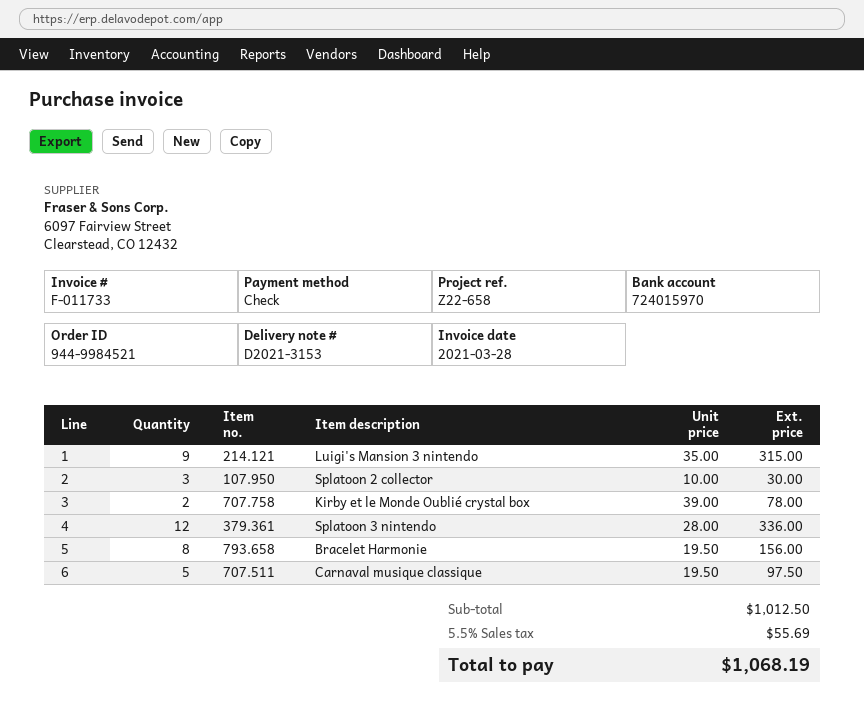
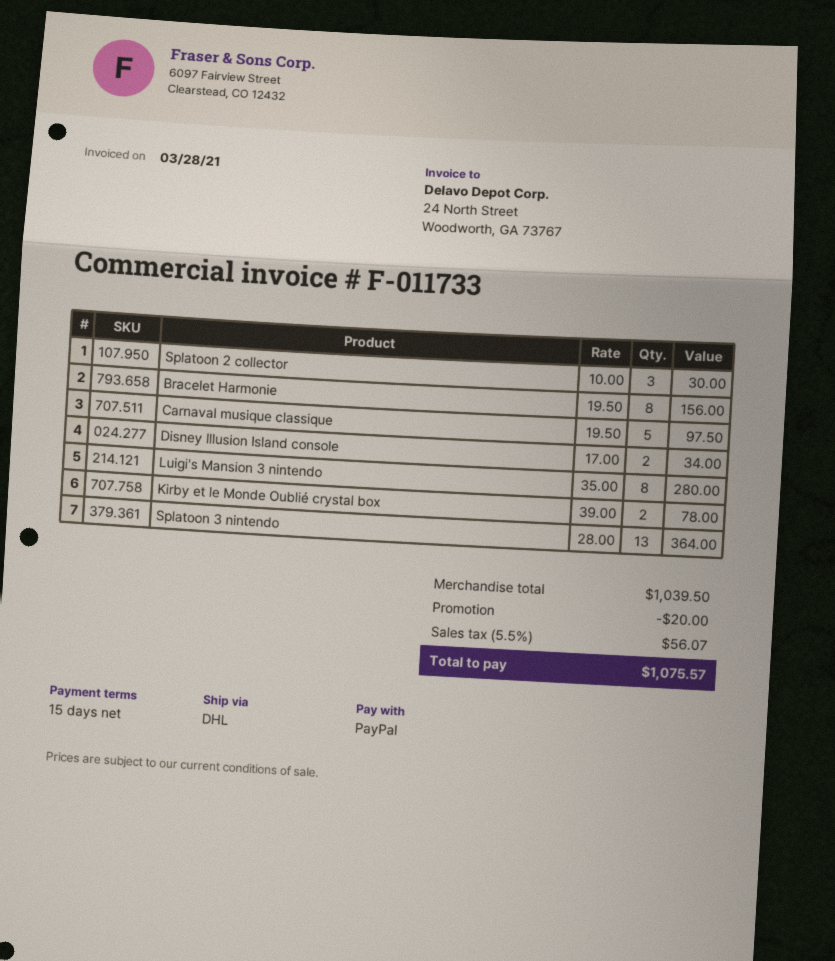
payment method: cheque -> PayPal
Luigi's Mansion 3 nintendo: 9 x 35.00 = 315.00 -> 8 x 35.00 = 280.00
Splatoon 3 nintendo: 12 x 28.00 = 336.00 -> 13 x 28.00 = 364.00
Disney Illusion Island console: none -> 2 x 17.00 = 34.00
subtotal: 1012.50 -> 1039.50
discount: none -> 20.00
tax: 5.5% = 55.69 -> 5.5% = 56.07
total: 1068.19 -> 1075.57

